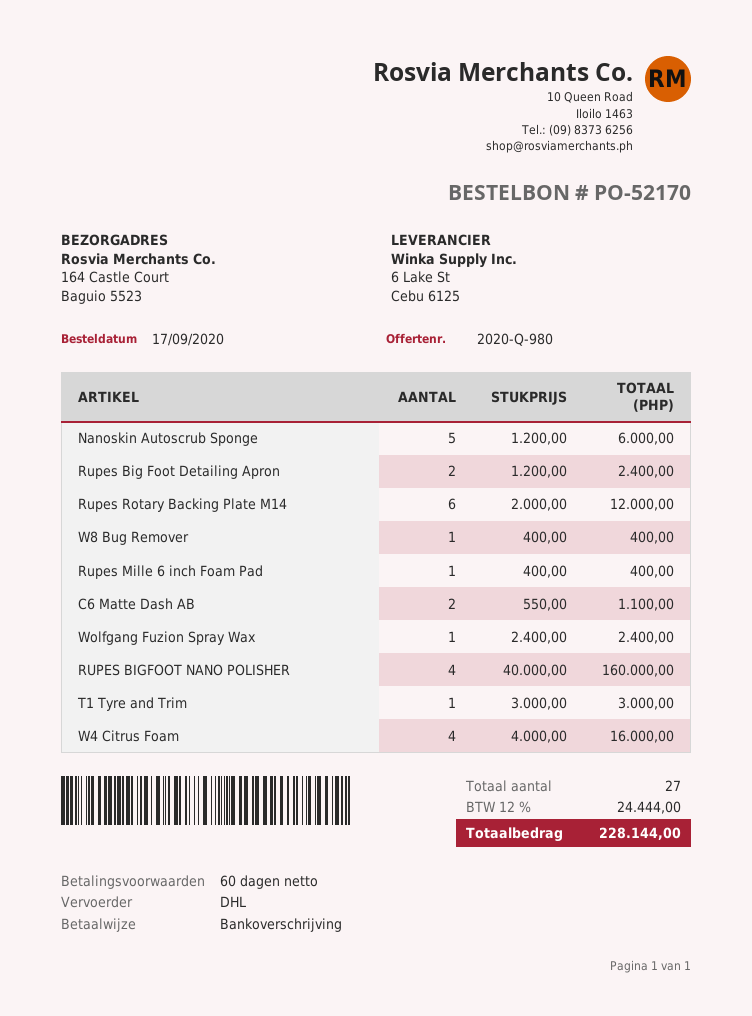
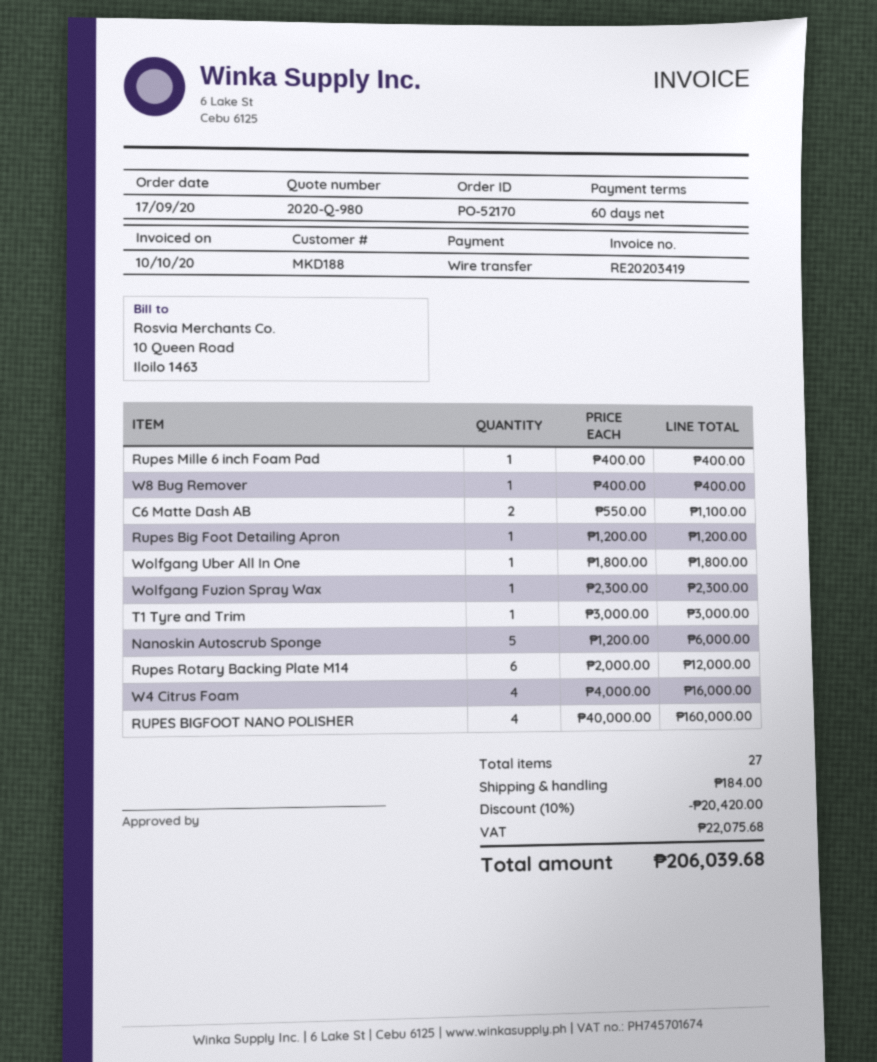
Rupes Big Foot Detailing Apron: 2 x 1200.00 = 2400.00 -> 1 x 1200.00 = 1200.00
Wolfgang Fuzion Spray Wax: 1 x 2400.00 = 2400.00 -> 1 x 2300.00 = 2300.00
Wolfgang Uber All In One: none -> 1 x 1800.00 = 1800.00
discount: none -> 10% = 20420.00
shipping: none -> 184.00
tax: 24444.00 -> 22075.68
total: 228144.00 -> 206039.68

